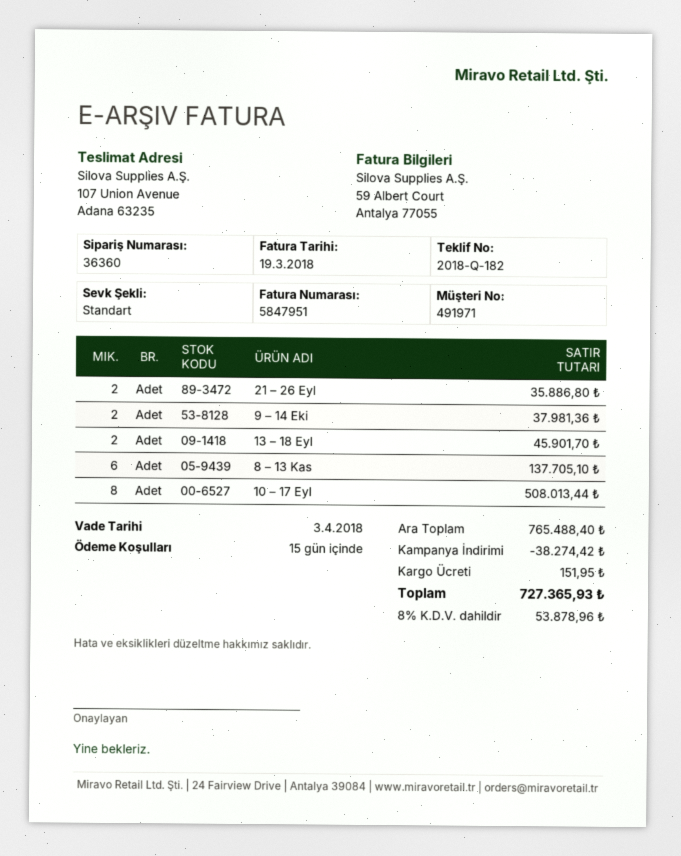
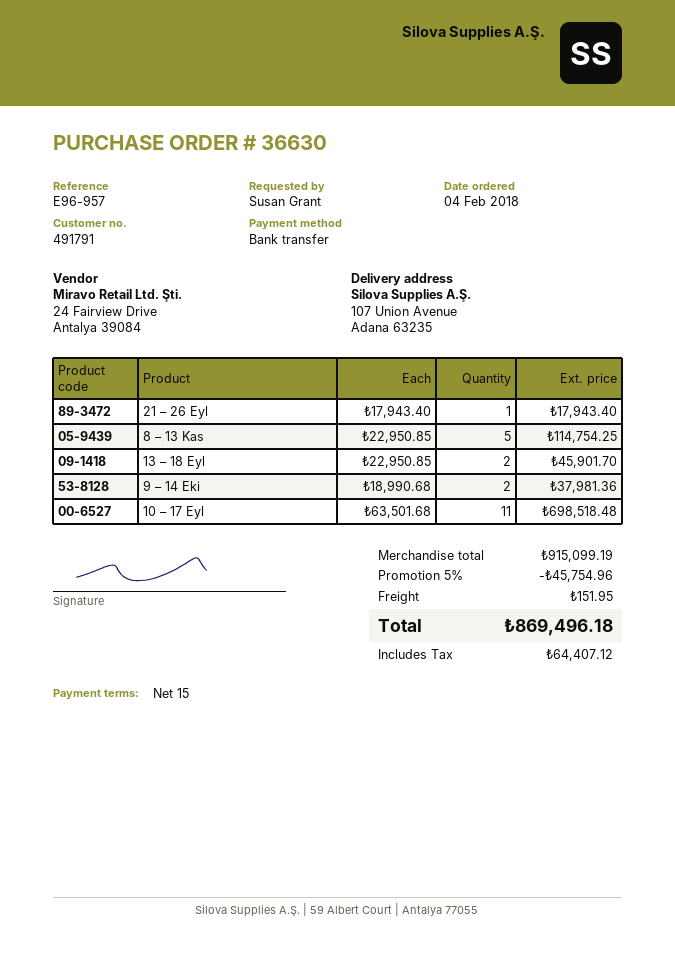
order number: 36360 -> 36630
customer number: 491971 -> 491791
21 – 26 Eyl: 2 for 35886.80 -> 1 for 17943.40
8 – 13 Kas: 6 for 137705.10 -> 5 for 114754.25
10 – 17 Eyl: 8 for 508013.44 -> 11 for 698518.48
subtotal: 765488.40 -> 915099.19
discount: 38274.42 -> 45754.96
tax: 53878.96 -> 64407.12
total: 727365.93 -> 869496.18

